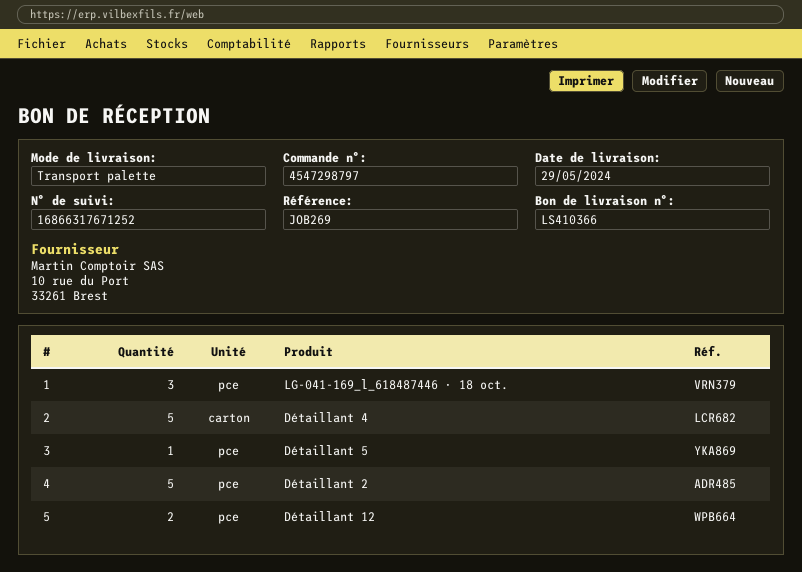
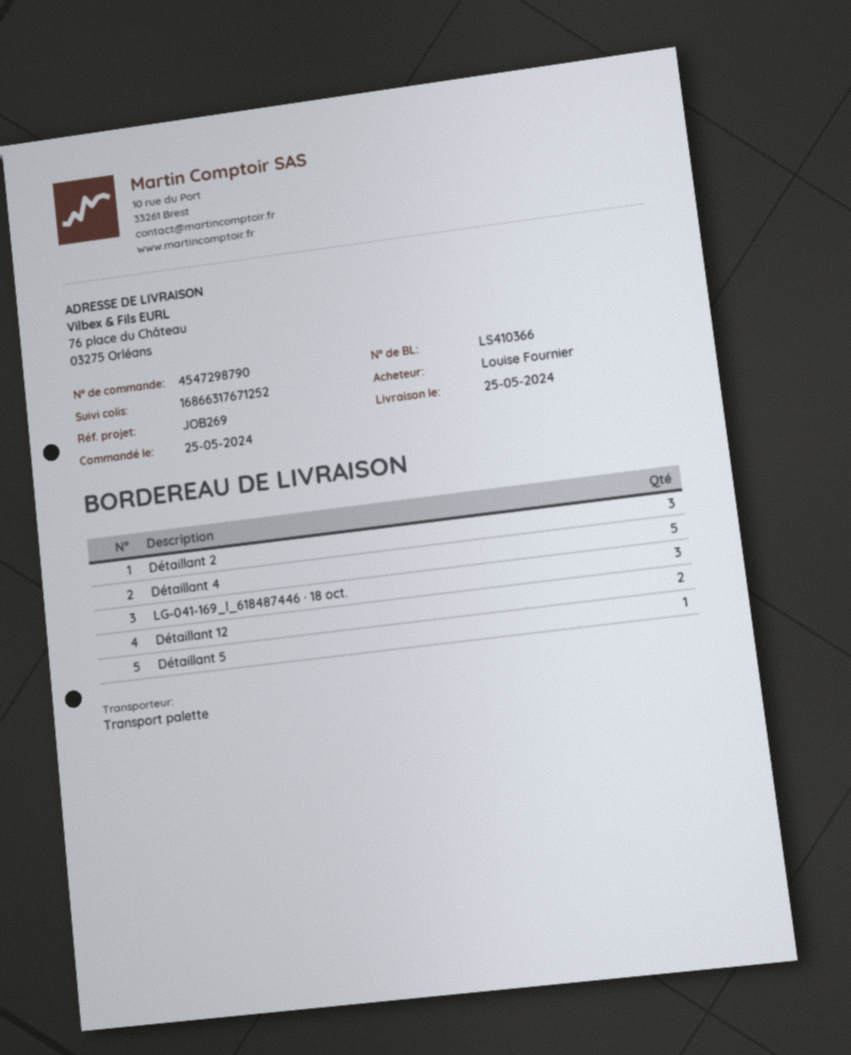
order number: 4547298797 -> 4547298790
delivery date: 2024-05-29 -> 2024-05-25
Détaillant 2: 5 -> 3

